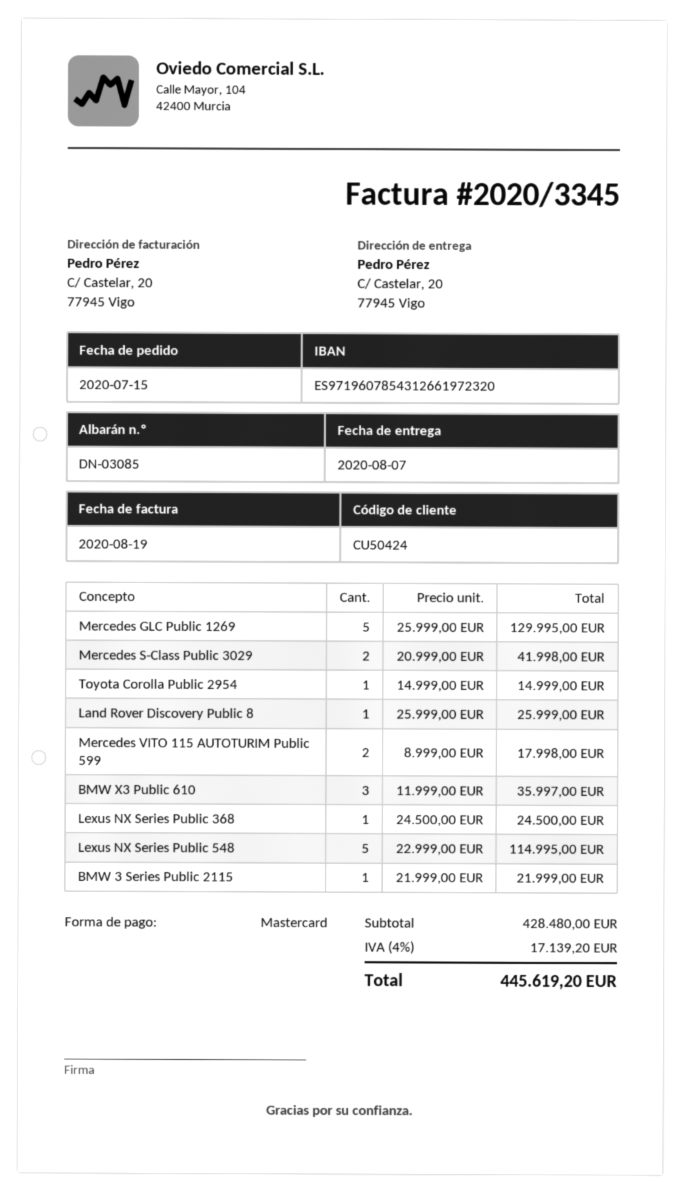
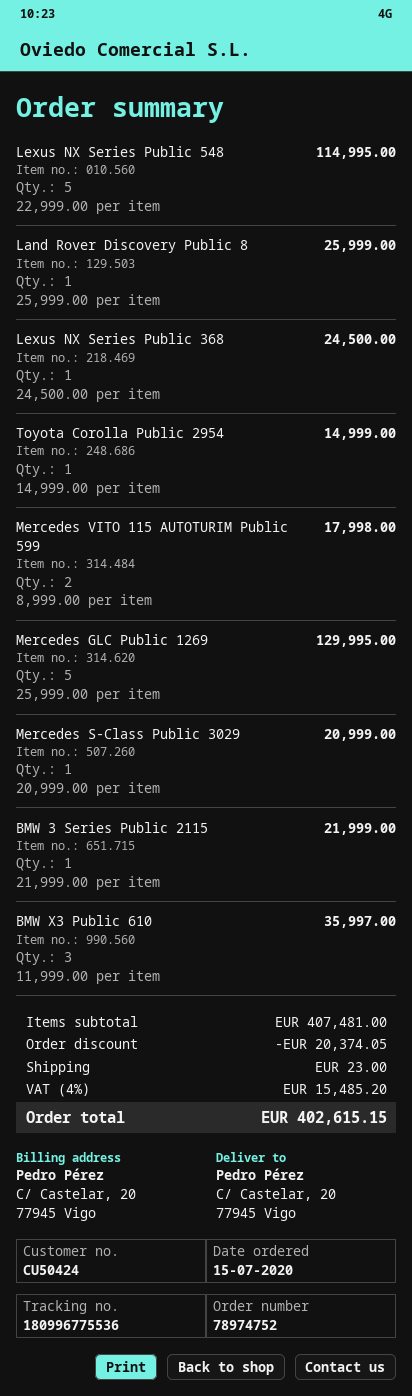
Mercedes S-Class Public 3029: 2 x 20999.00 = 41998.00 -> 1 x 20999.00 = 20999.00
subtotal: 428480.00 -> 407481.00
discount: none -> 20374.05
shipping: none -> 23.00
tax: 4% = 17139.20 -> 4% = 15485.20
total: 445619.20 -> 402615.15

